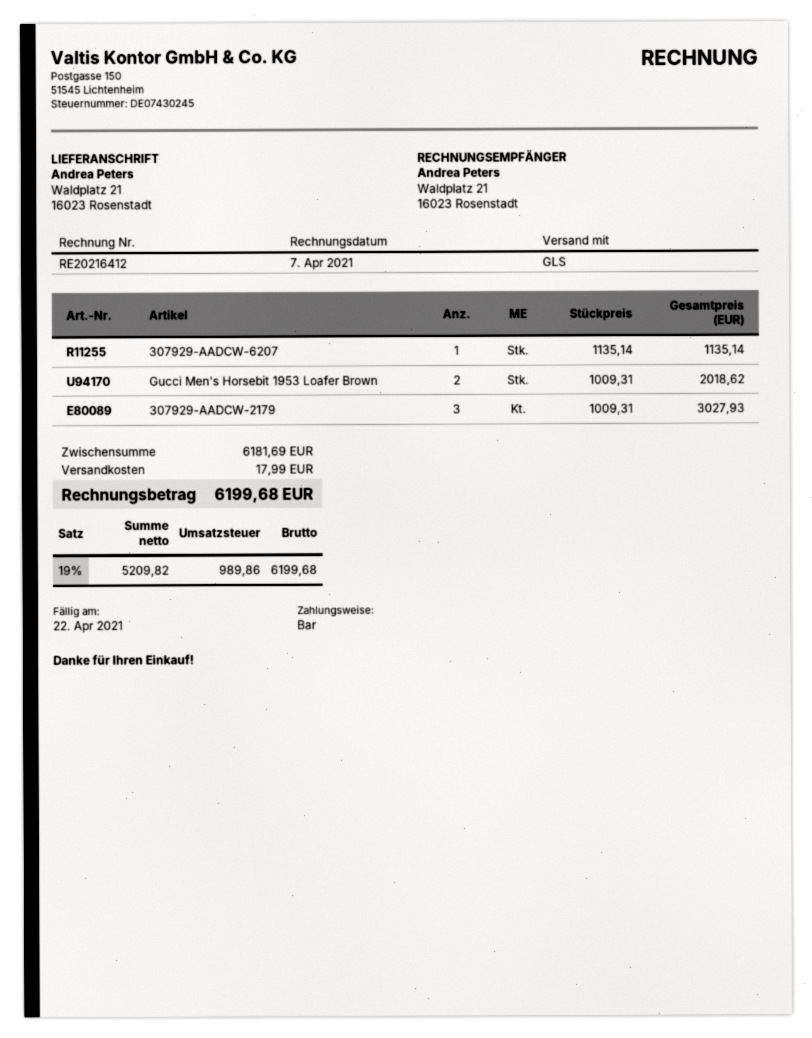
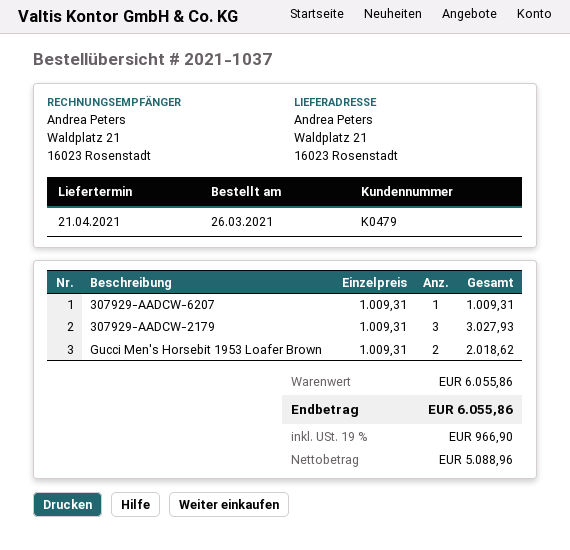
307929-AADCW-6207: 1 x 1135.14 = 1135.14 -> 1 x 1009.31 = 1009.31
subtotal: 6181.69 -> 6055.86
shipping: 17.99 -> none
net: 5209.82 -> 5088.96
tax: 19% = 989.86 -> 19% = 966.90
total: 6199.68 -> 6055.86

